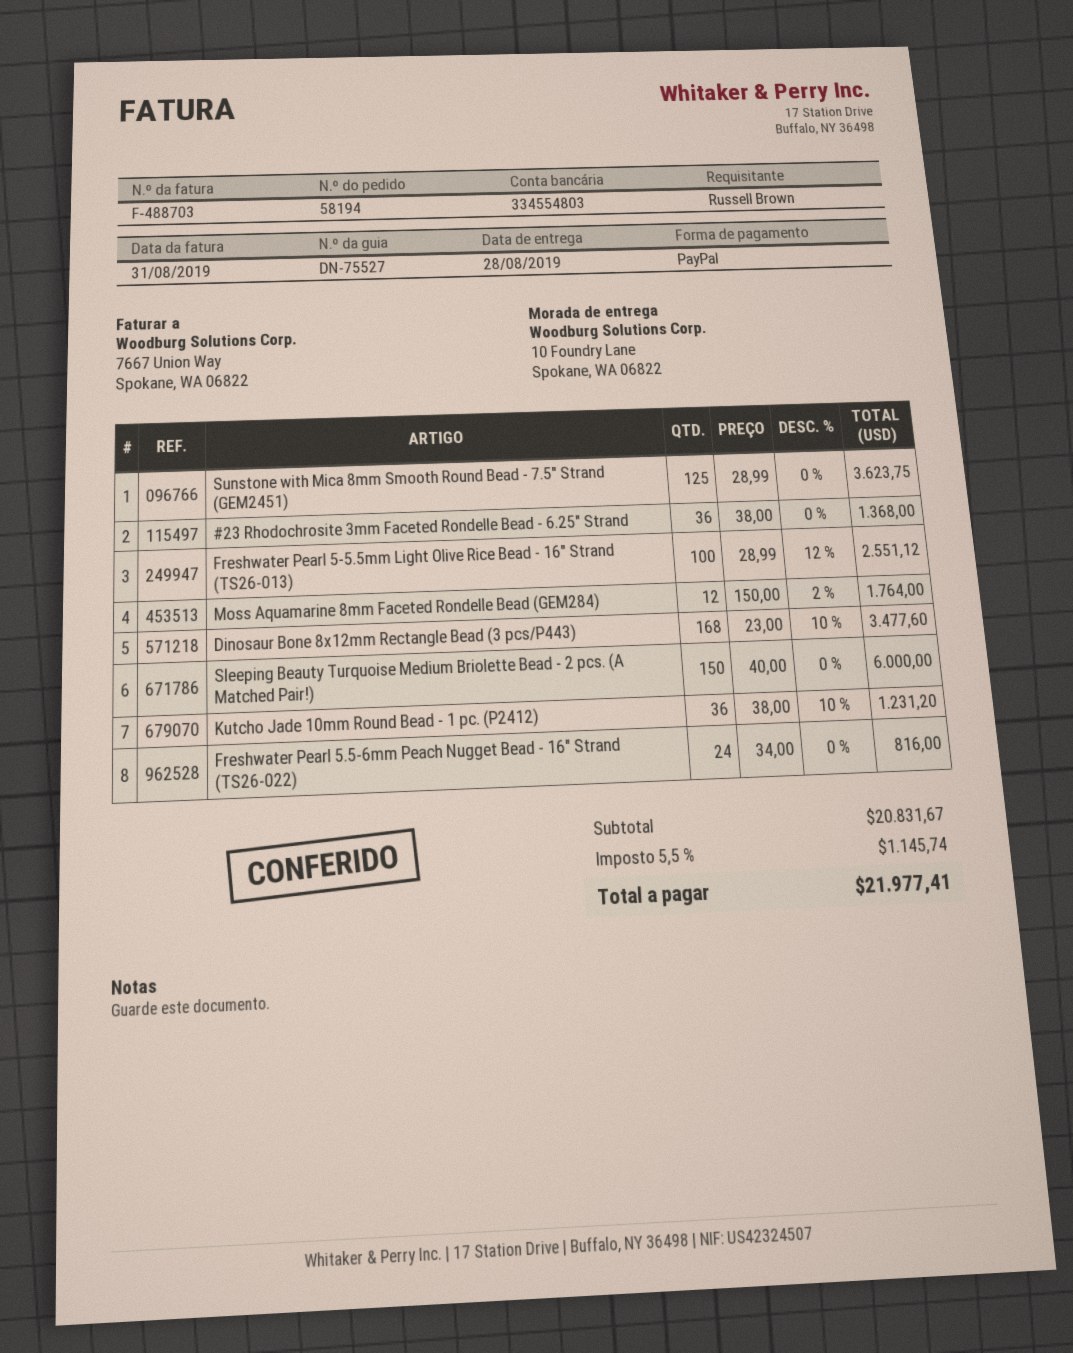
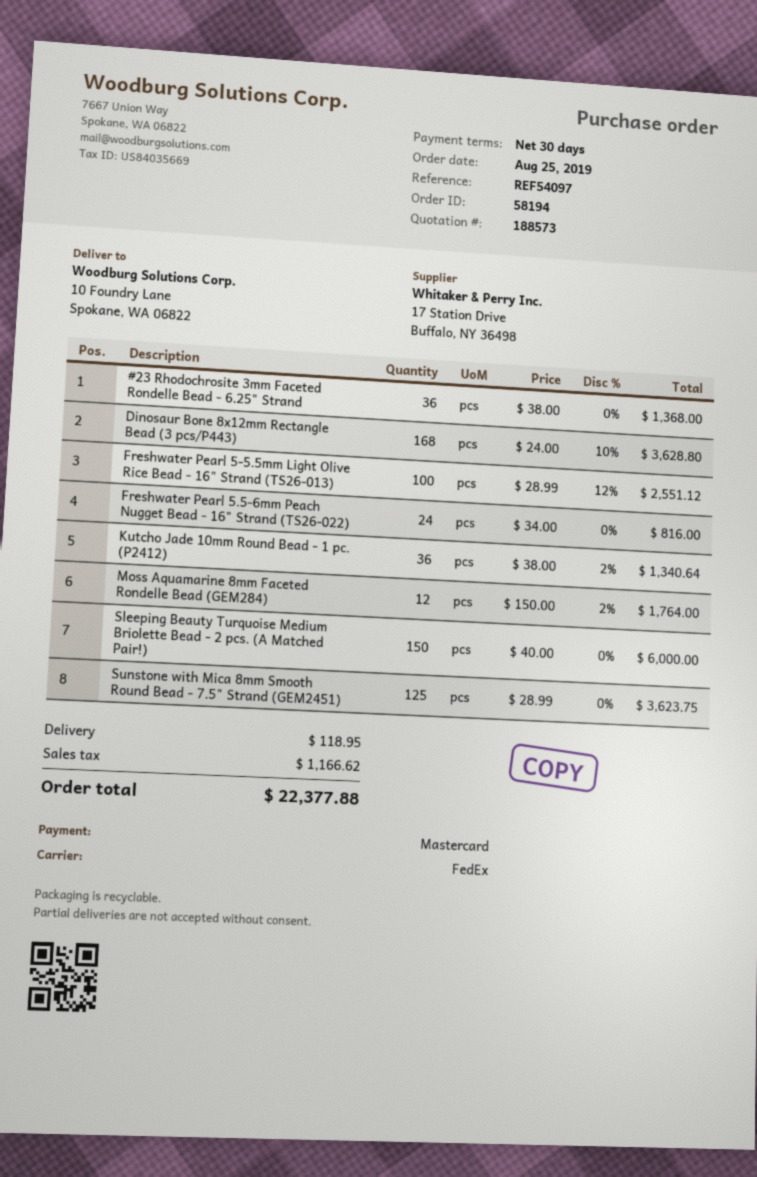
payment method: PayPal -> Mastercard
Dinosaur Bone 8x12mm Rectangle Bead (3 pcs/P443): 168 x 23.00 - 10% = 3477.60 -> 168 x 24.00 - 10% = 3628.80
Kutcho Jade 10mm Round Bead - 1 pc. (P2412): 36 x 38.00 - 10% = 1231.20 -> 36 x 38.00 - 2% = 1340.64
shipping: none -> 118.95
tax: 1145.74 -> 1166.62
total: 21977.41 -> 22377.88

